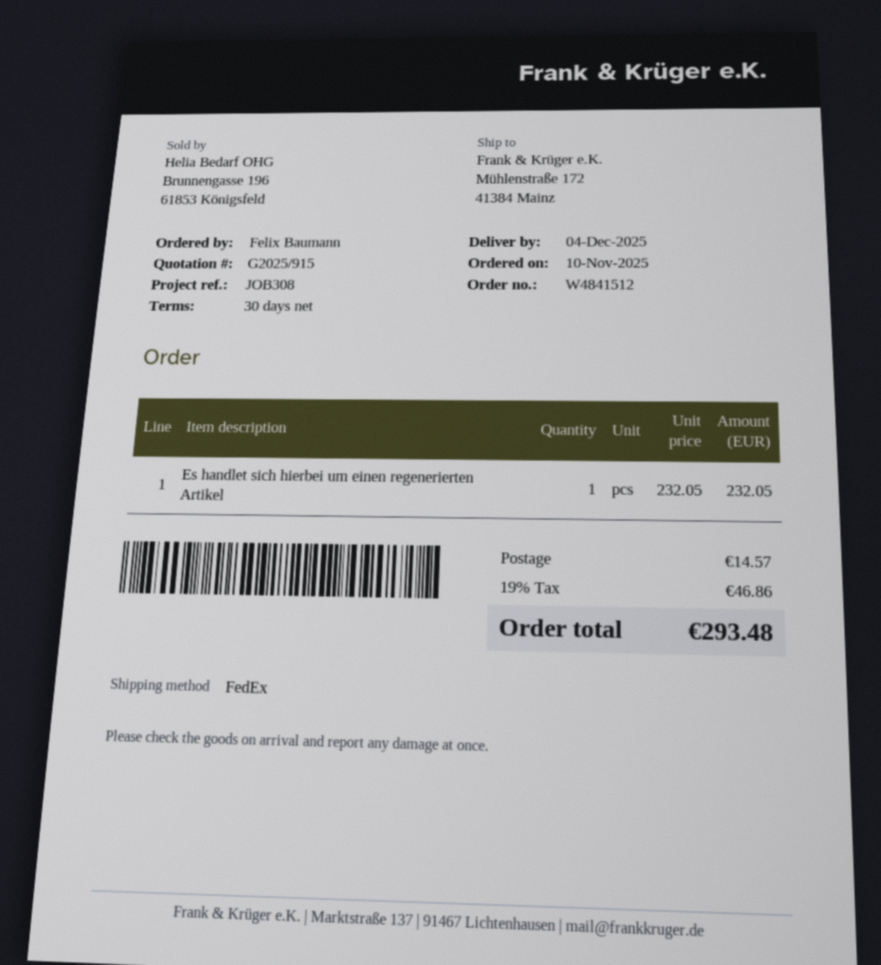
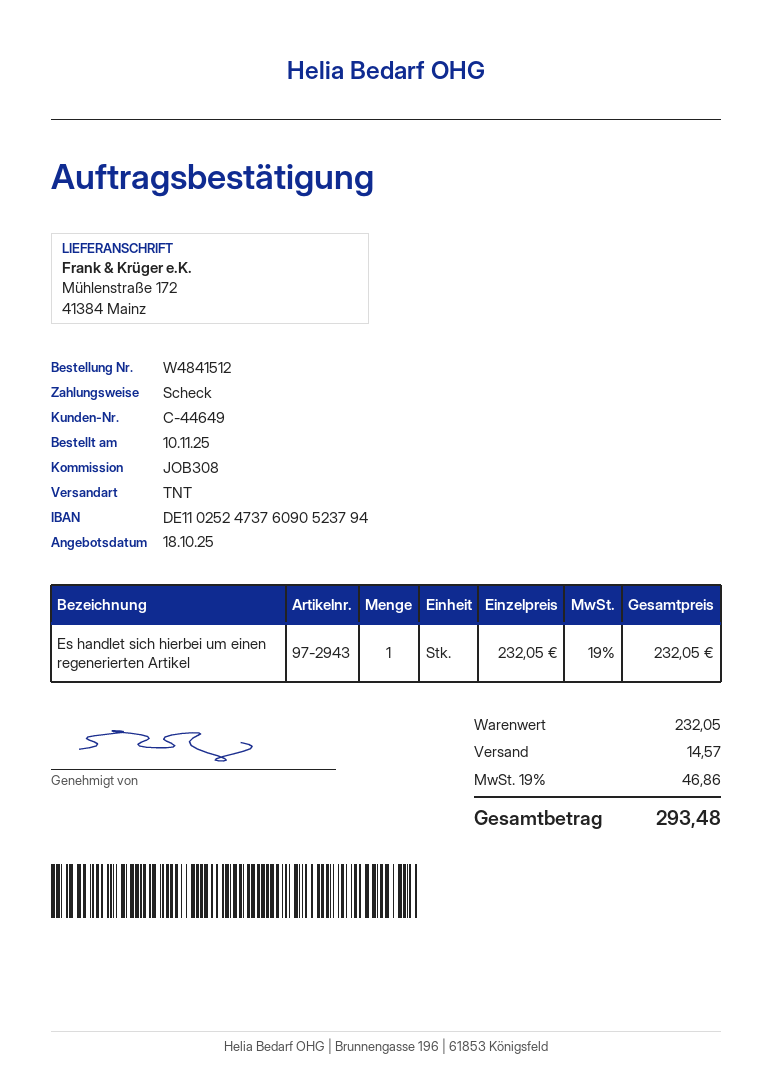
shipping method: FedEx -> TNT

